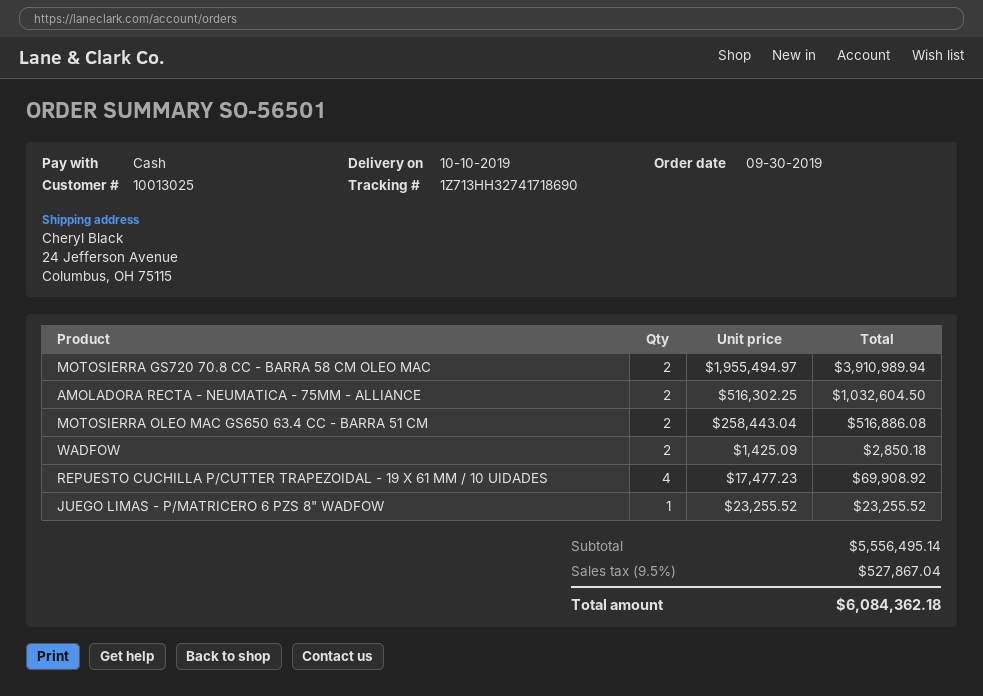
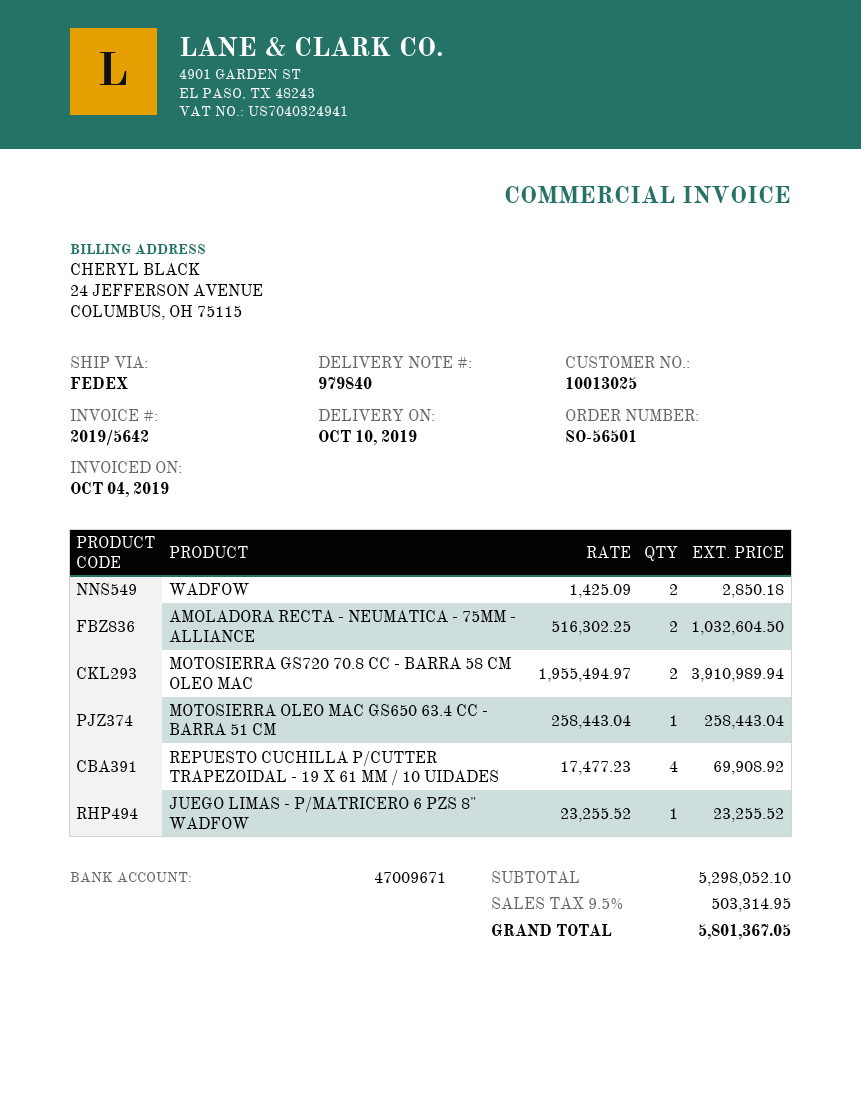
MOTOSIERRA OLEO MAC GS650 63.4 CC - BARRA 51 CM: 2 x 258443.04 = 516886.08 -> 1 x 258443.04 = 258443.04
subtotal: 5556495.14 -> 5298052.10
tax: 9.5% = 527867.04 -> 9.5% = 503314.95
total: 6084362.18 -> 5801367.05

